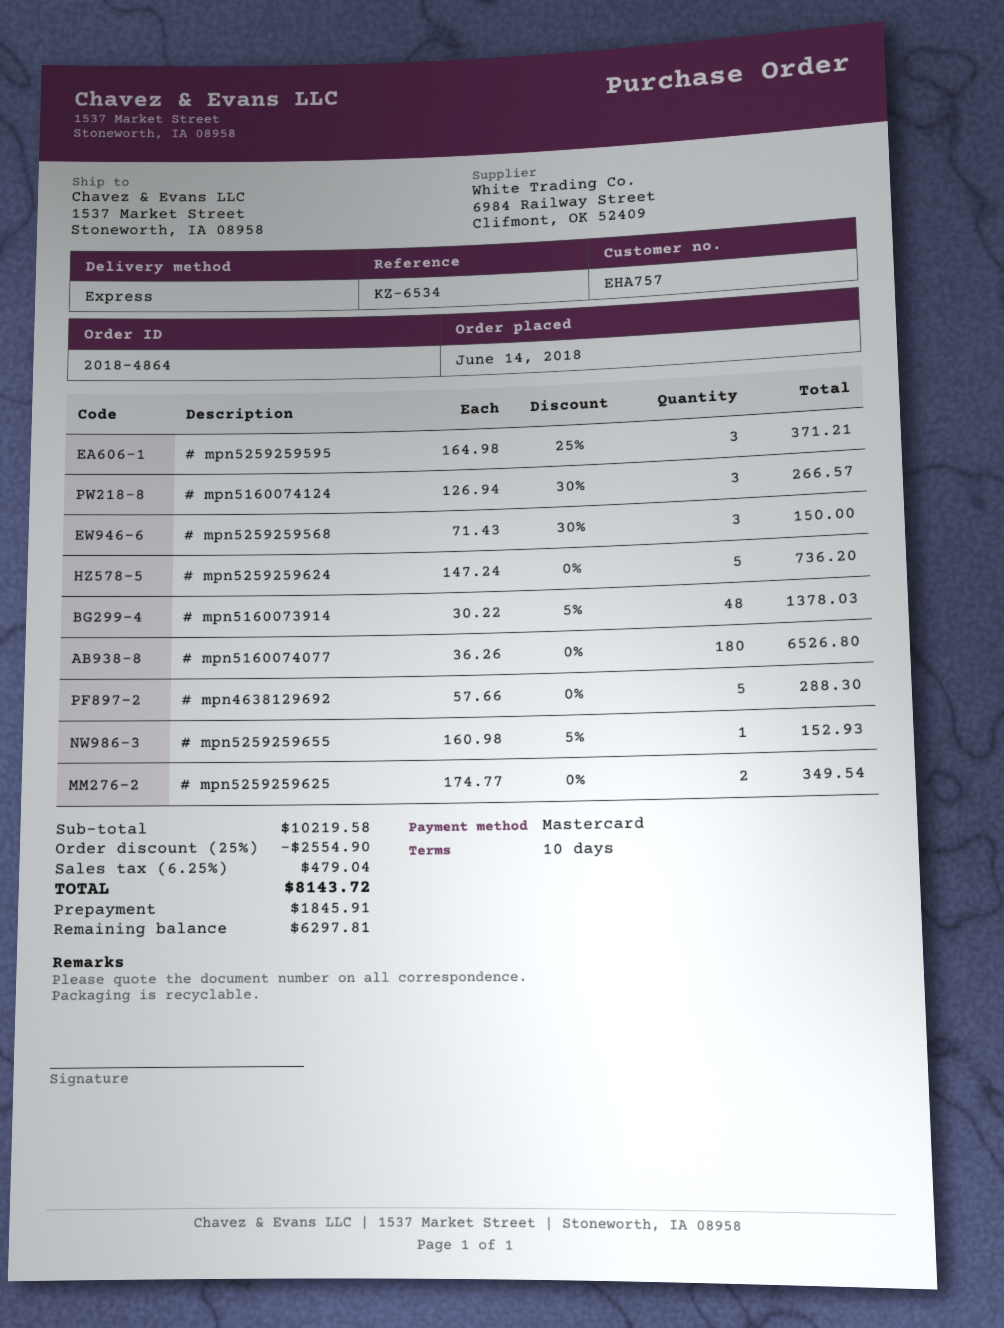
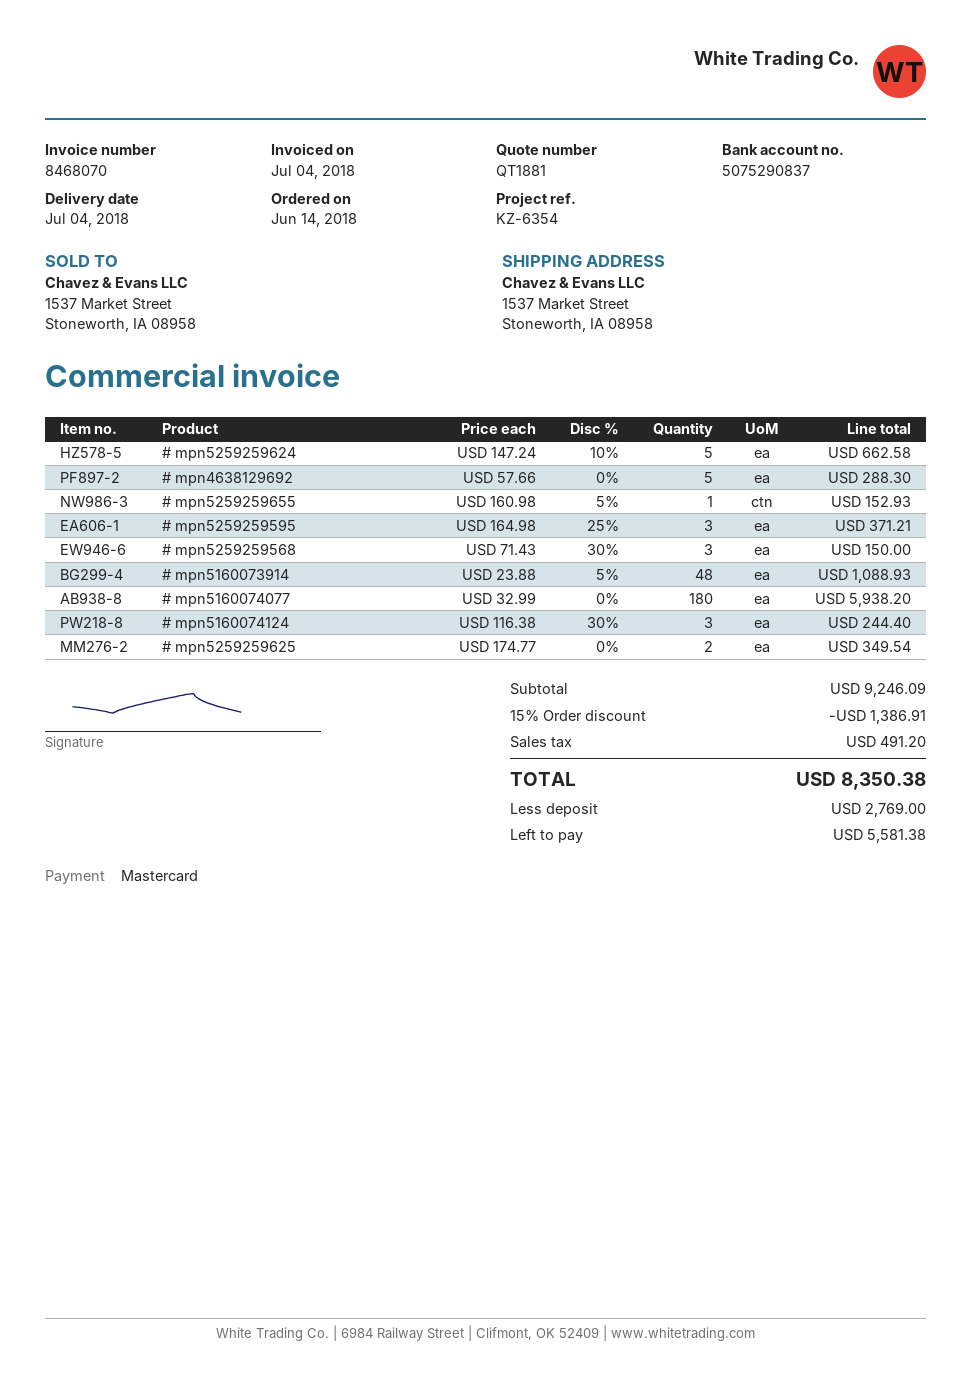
reference: KZ-6534 -> KZ-6354
# mpn5160074124: 3 x 126.94 - 30% = 266.57 -> 3 x 116.38 - 30% = 244.40
# mpn5259259624: 5 x 147.24 = 736.20 -> 5 x 147.24 - 10% = 662.58
# mpn5160073914: 48 x 30.22 - 5% = 1378.03 -> 48 x 23.88 - 5% = 1088.93
# mpn5160074077: 180 x 36.26 = 6526.80 -> 180 x 32.99 = 5938.20
subtotal: 10219.58 -> 9246.09
discount: 25% = 2554.90 -> 15% = 1386.91
tax: 479.04 -> 491.20
total: 8143.72 -> 8350.38
deposit: 1845.91 -> 2769.00
balance: 6297.81 -> 5581.38

